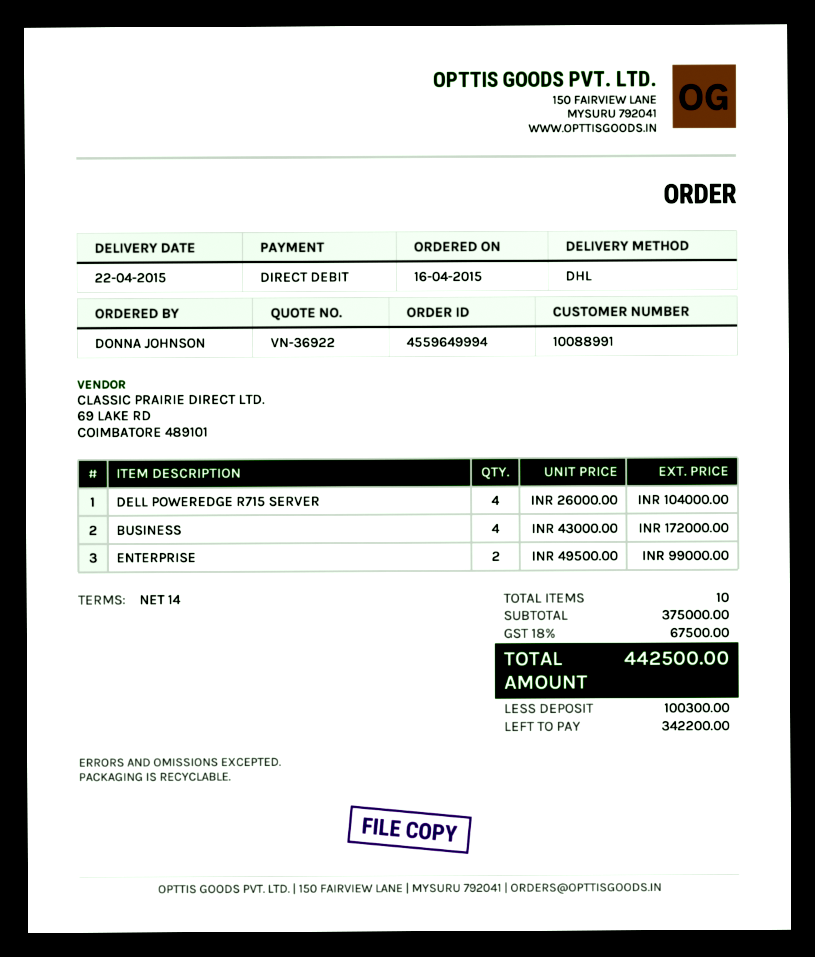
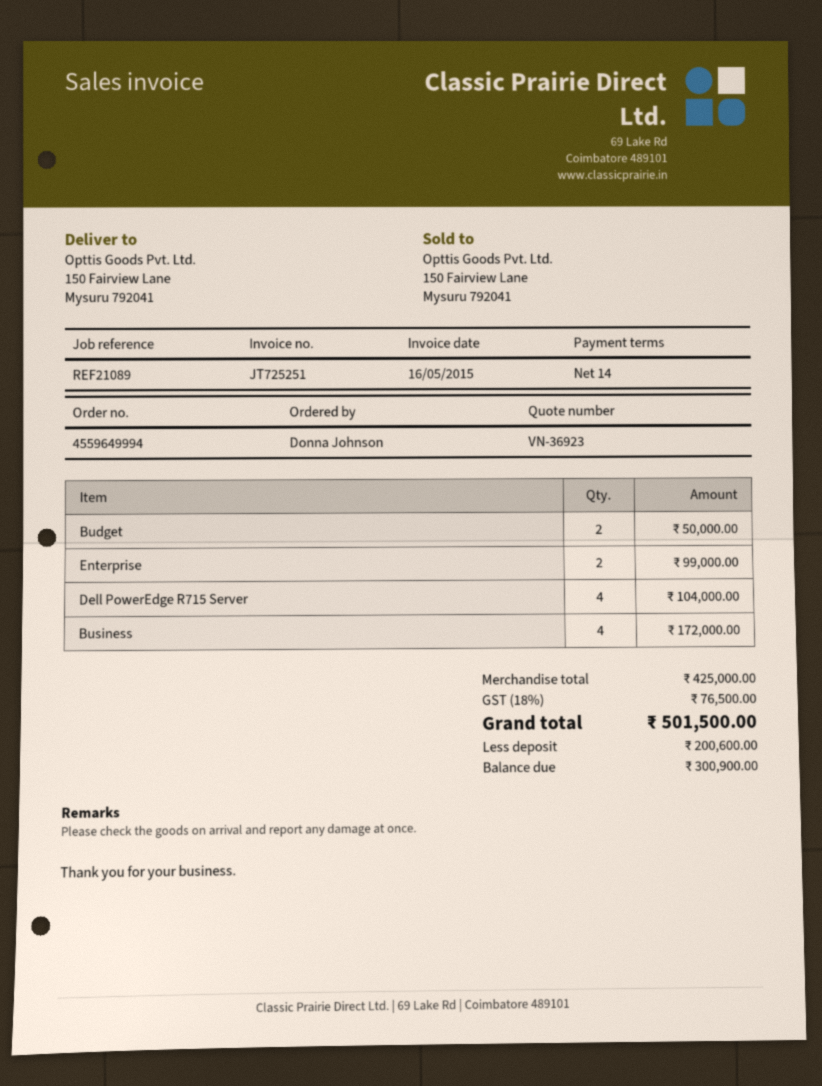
quote number: VN-36922 -> VN-36923
Budget: none -> 2 for 50000.00
subtotal: 375000.00 -> 425000.00
tax: 18% = 67500.00 -> 18% = 76500.00
total: 442500.00 -> 501500.00
deposit: 100300.00 -> 200600.00
balance: 342200.00 -> 300900.00

